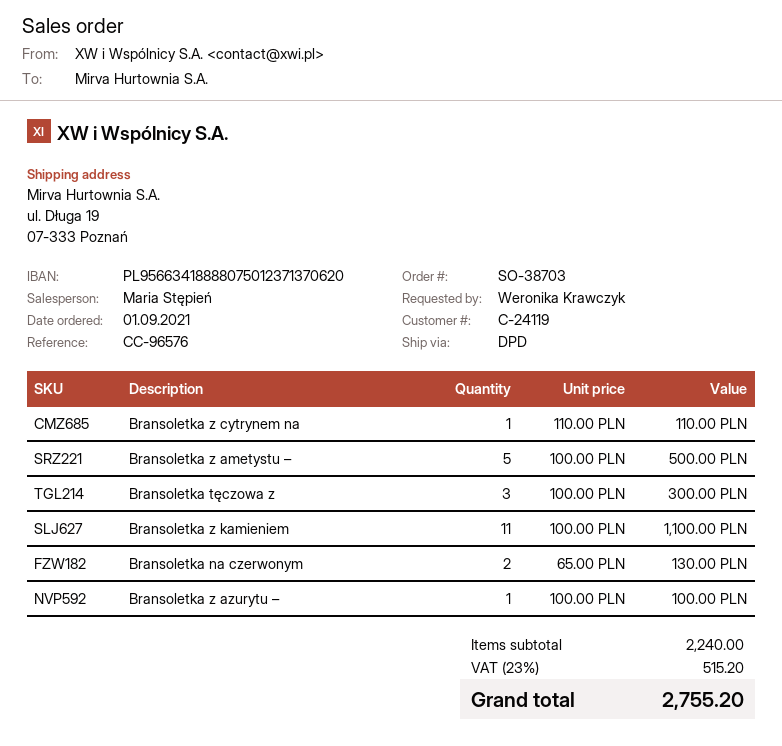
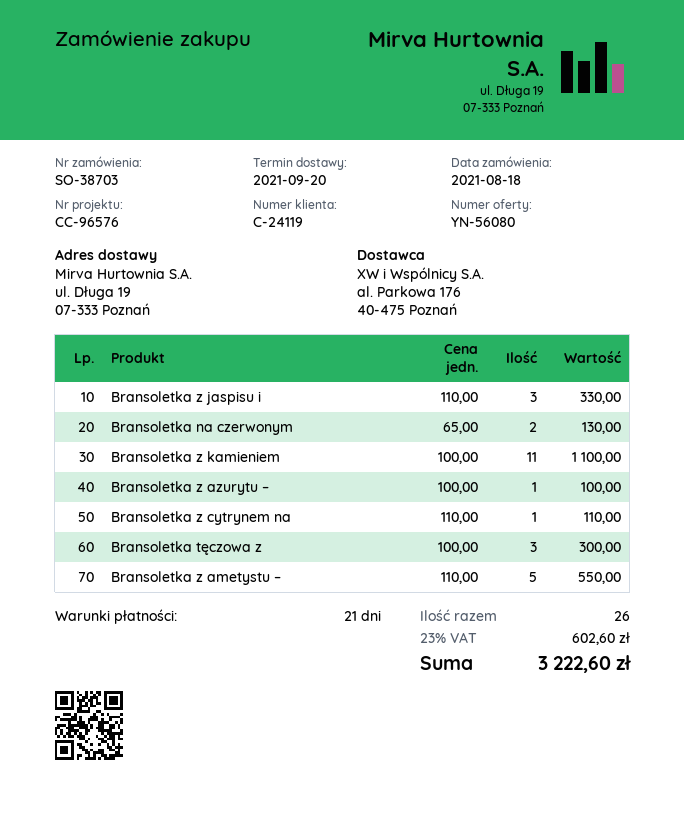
order date: 2021-09-01 -> 2021-08-18
Bransoletka z ametystu –: 5 x 100.00 = 500.00 -> 5 x 110.00 = 550.00
Bransoletka z jaspisu i: none -> 3 x 110.00 = 330.00
tax: 23% = 515.20 -> 23% = 602.60
total: 2755.20 -> 3222.60

